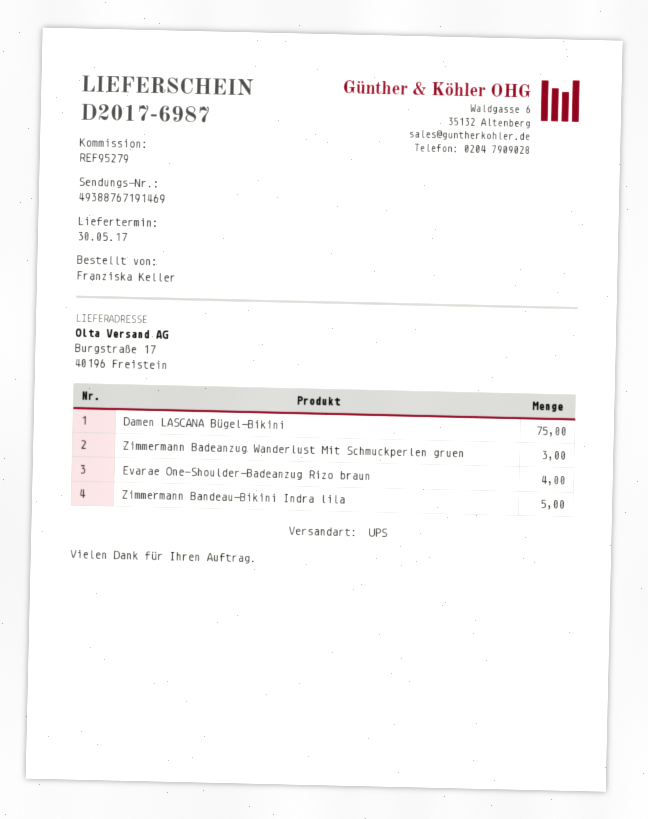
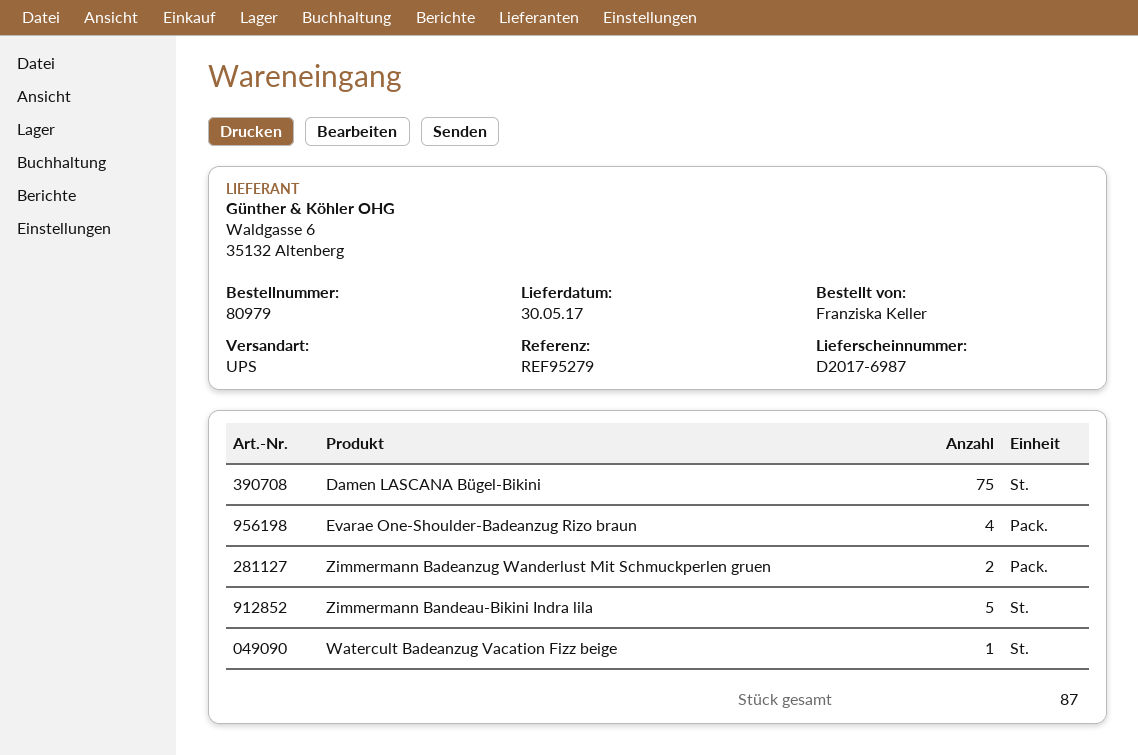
Zimmermann Badeanzug Wanderlust Mit Schmuckperlen gruen: 3 -> 2
Watercult Badeanzug Vacation Fizz beige: none -> 1

